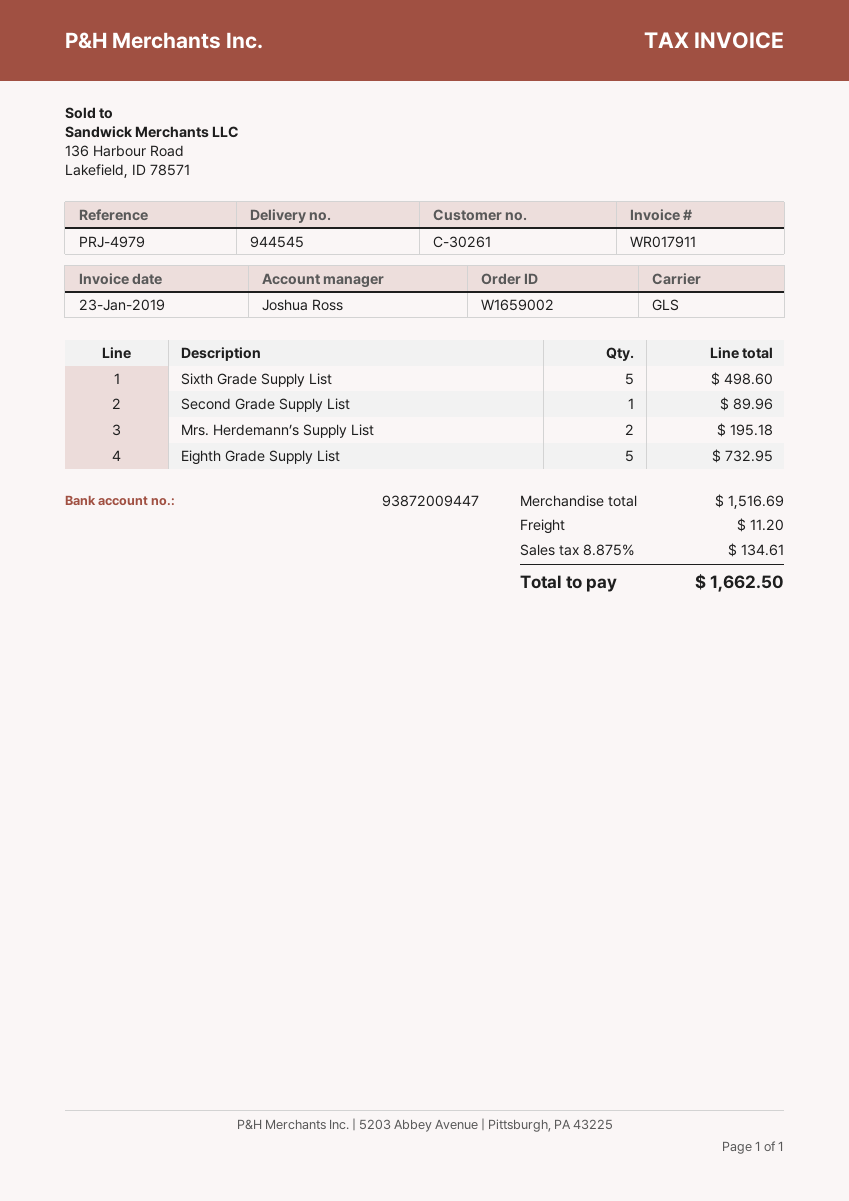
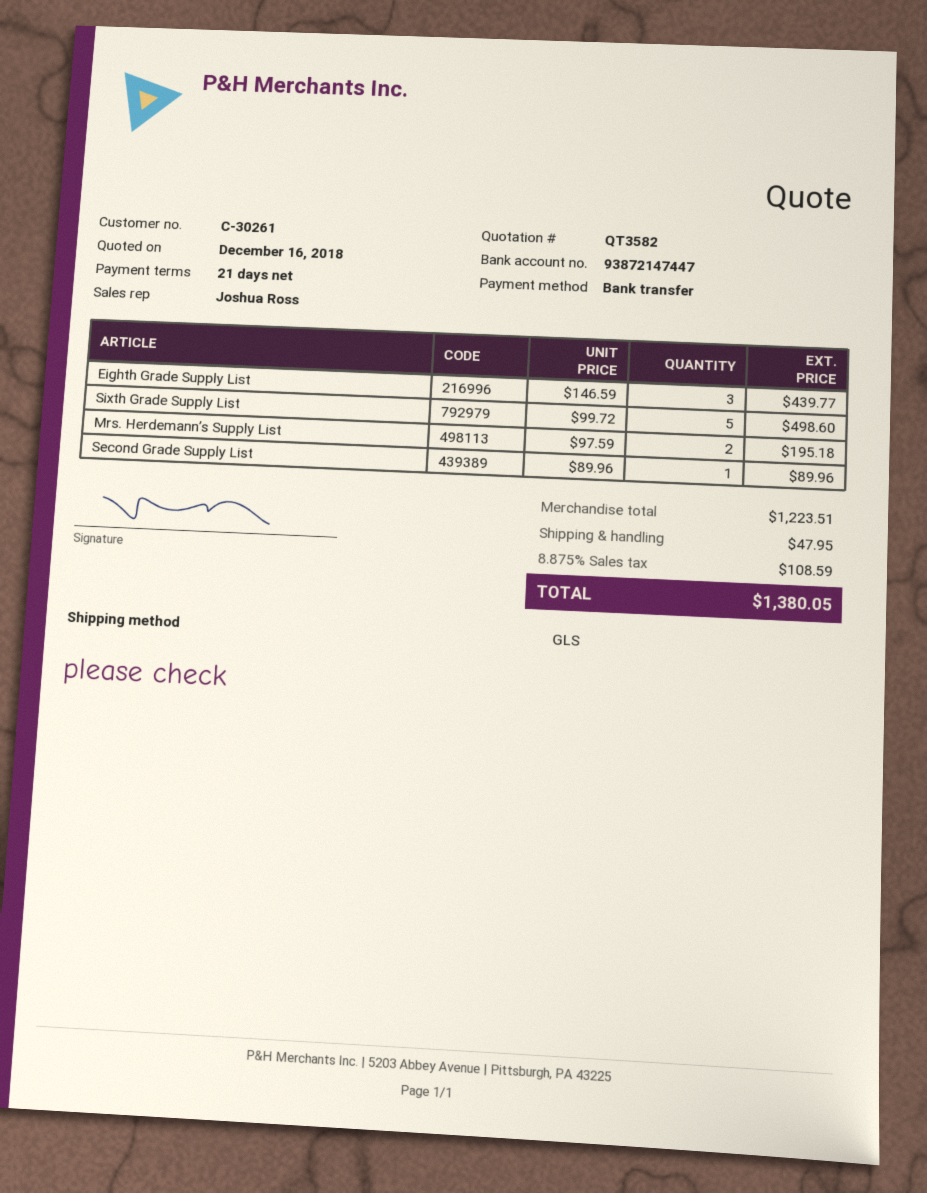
bank account: 93872009447 -> 93872147447
Eighth Grade Supply List: 5 for 732.95 -> 3 for 439.77
subtotal: 1516.69 -> 1223.51
shipping: 11.20 -> 47.95
tax: 8.875% = 134.61 -> 8.875% = 108.59
total: 1662.50 -> 1380.05

